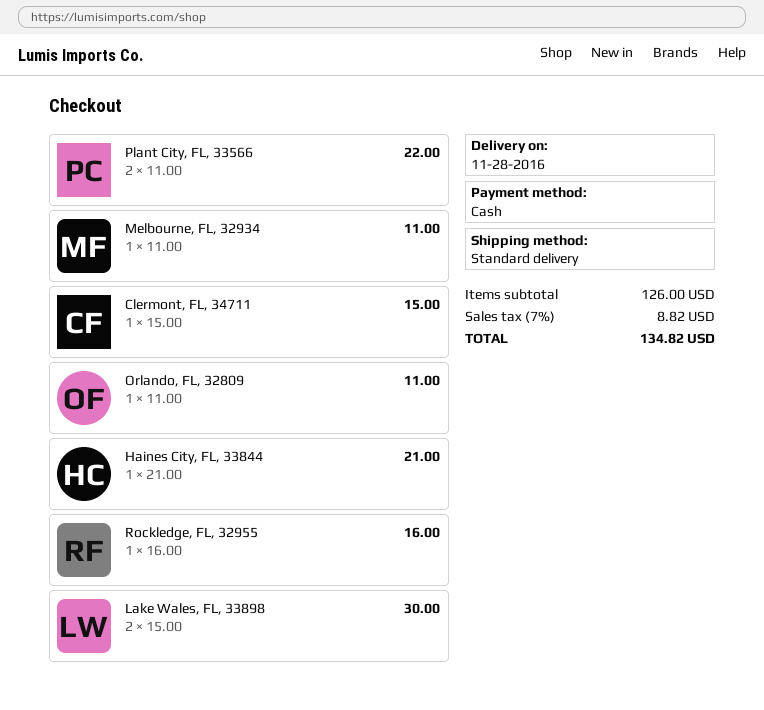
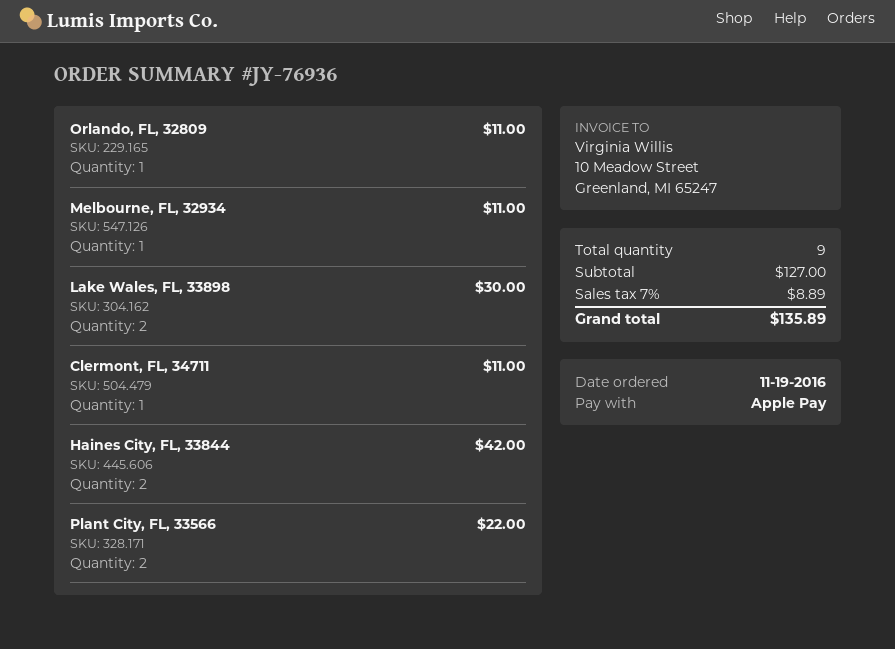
payment method: cash -> Apple Pay
Clermont, FL, 34711: 1 for 15.00 -> 1 for 11.00
Haines City, FL, 33844: 1 for 21.00 -> 2 for 42.00
Rockledge, FL, 32955: 1 for 16.00 -> none
subtotal: 126.00 -> 127.00
tax: 7% = 8.82 -> 7% = 8.89
total: 134.82 -> 135.89

